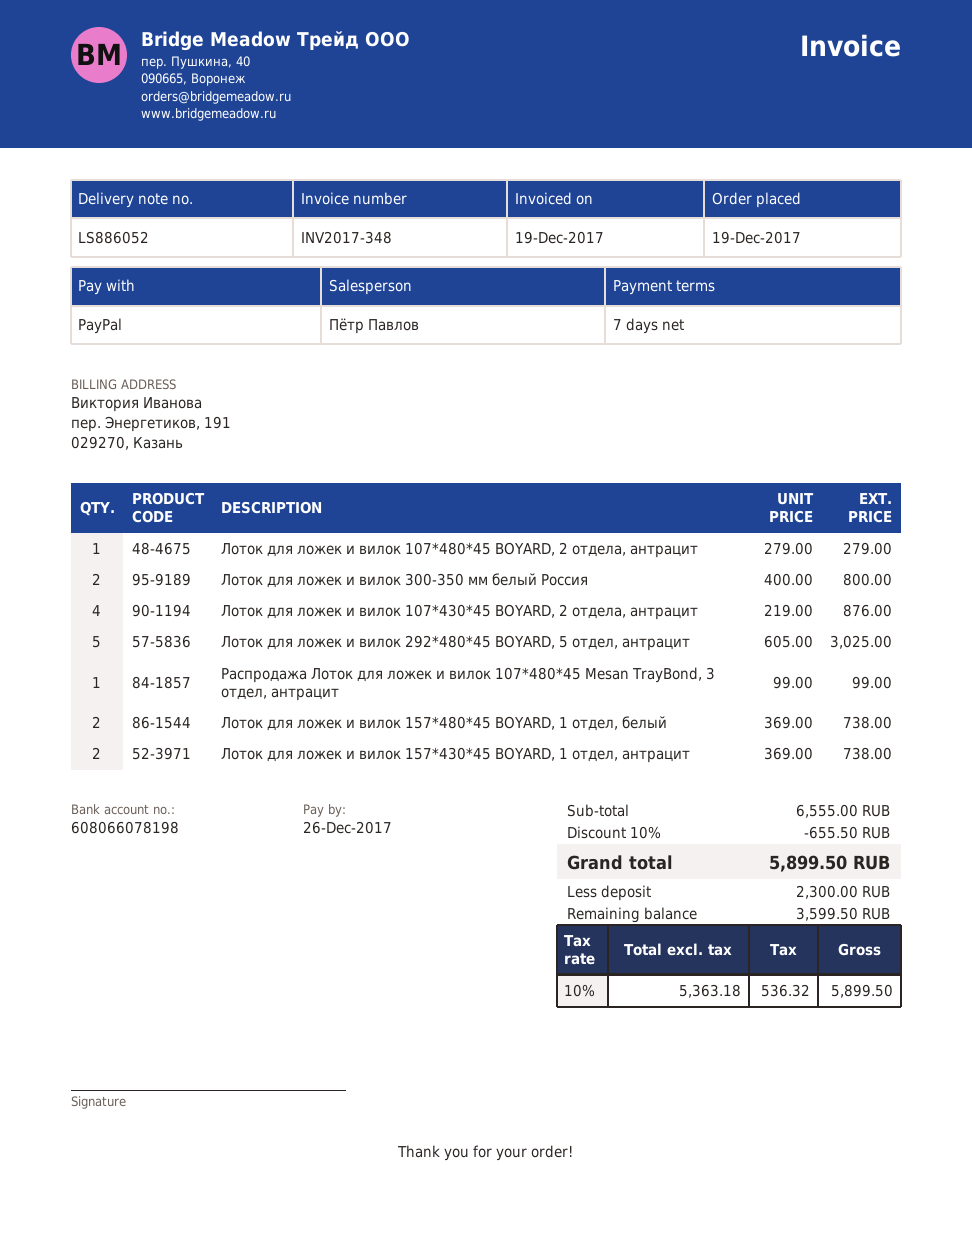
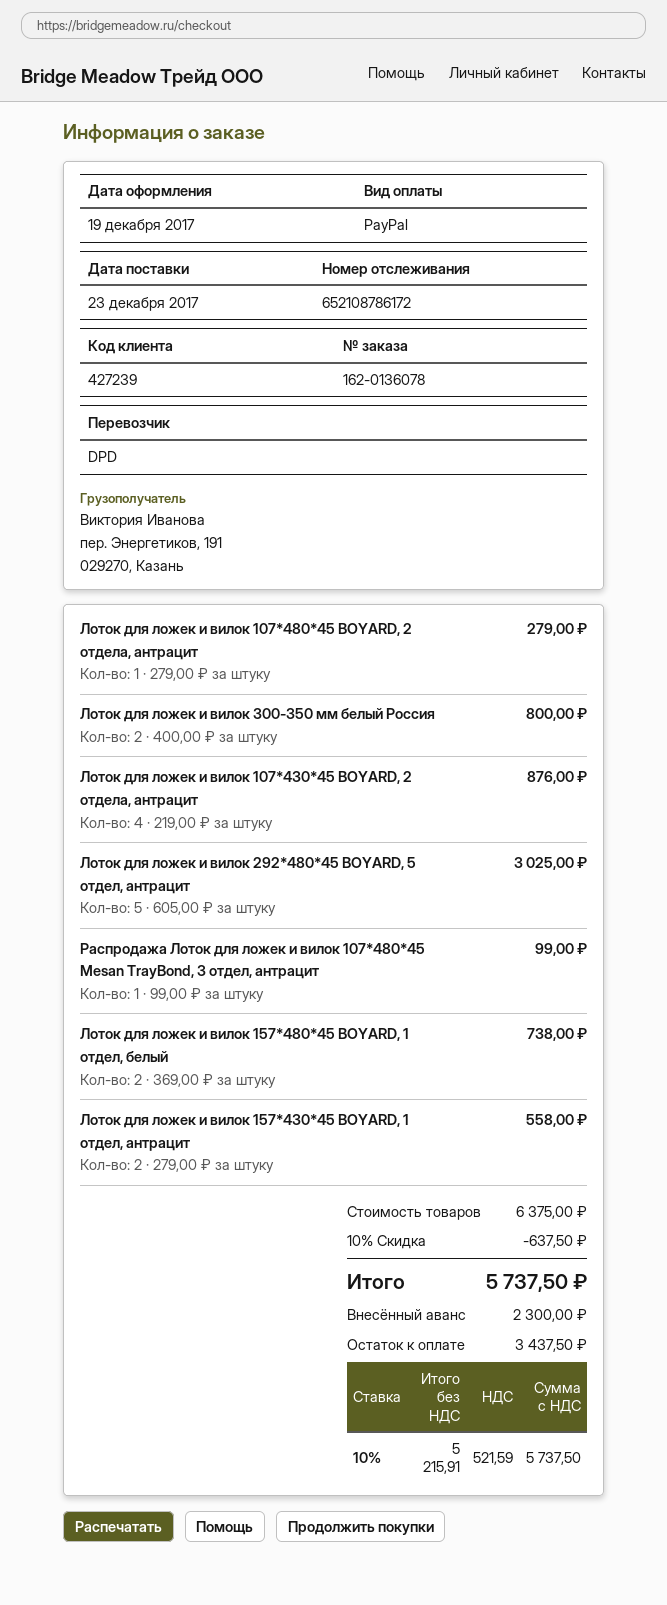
Лоток для ложек и вилок 157*430*45 BOYARD, 1 отдел, антрацит: 2 x 369.00 = 738.00 -> 2 x 279.00 = 558.00
subtotal: 6555.00 -> 6375.00
discount: 10% = 655.50 -> 10% = 637.50
net: 5363.18 -> 5215.91
tax: 10% = 536.32 -> 10% = 521.59
total: 5899.50 -> 5737.50
balance: 3599.50 -> 3437.50

